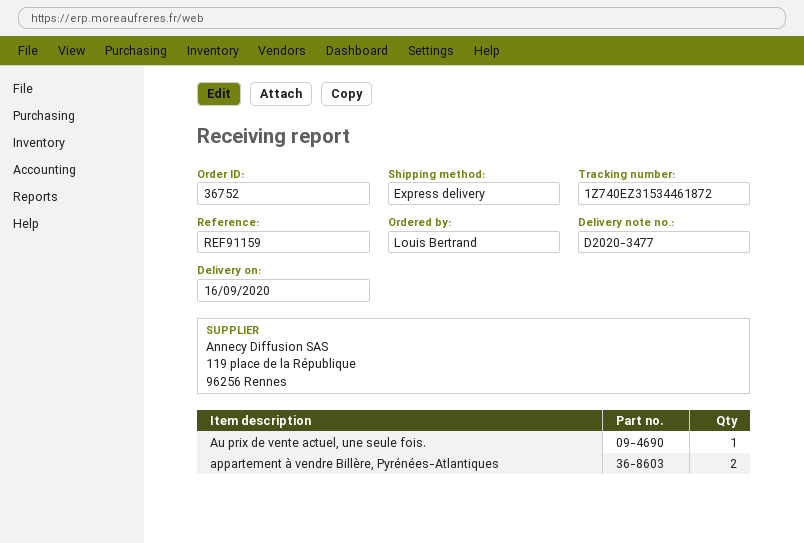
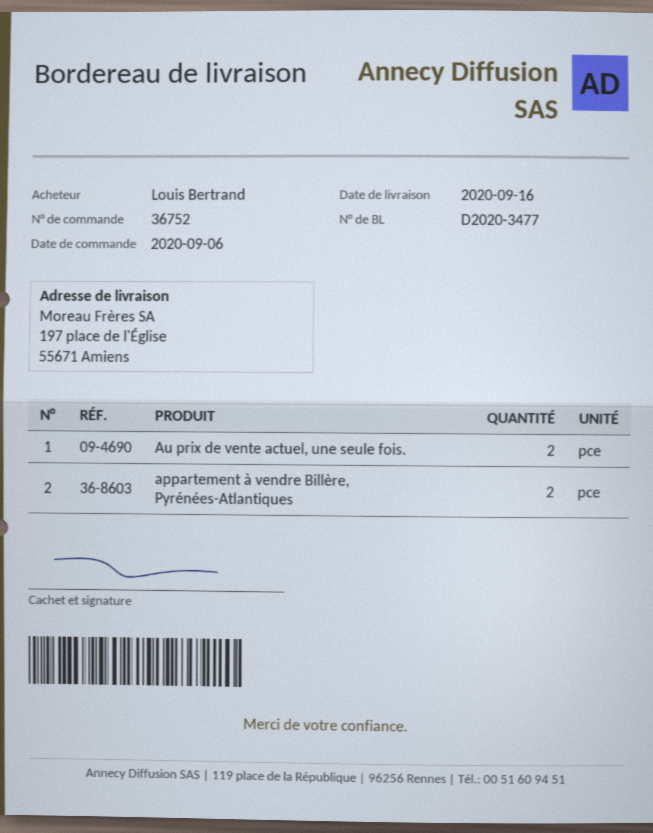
Au prix de vente actuel, une seule fois.: 1 -> 2

